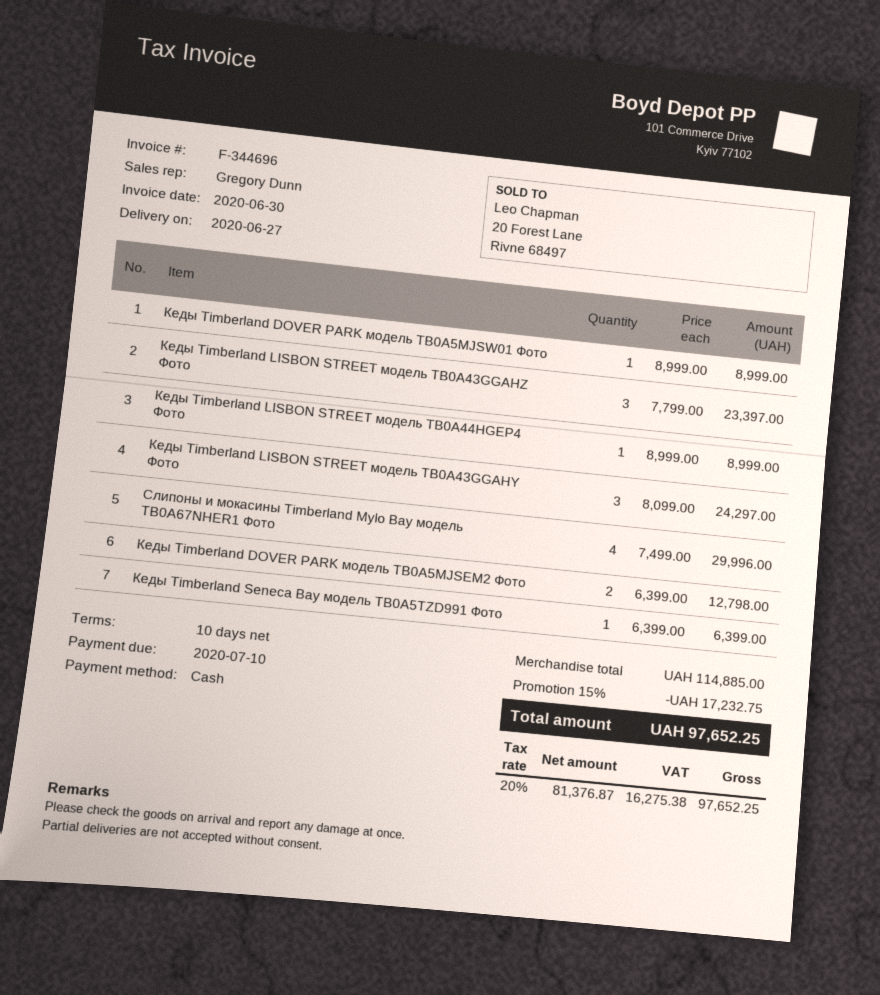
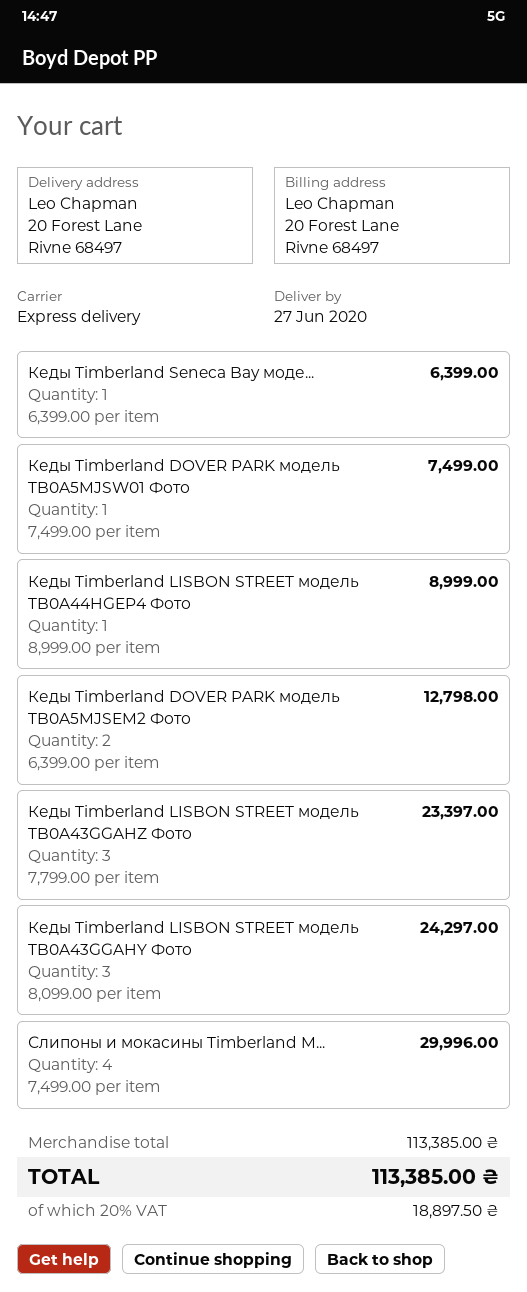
Кеды Timberland DOVER PARK модель TB0A5MJSW01 Фото: 1 x 8999.00 = 8999.00 -> 1 x 7499.00 = 7499.00
subtotal: 114885.00 -> 113385.00
discount: 15% = 17232.75 -> none
tax: 20% = 16275.38 -> 20% = 18897.50
total: 97652.25 -> 113385.00

